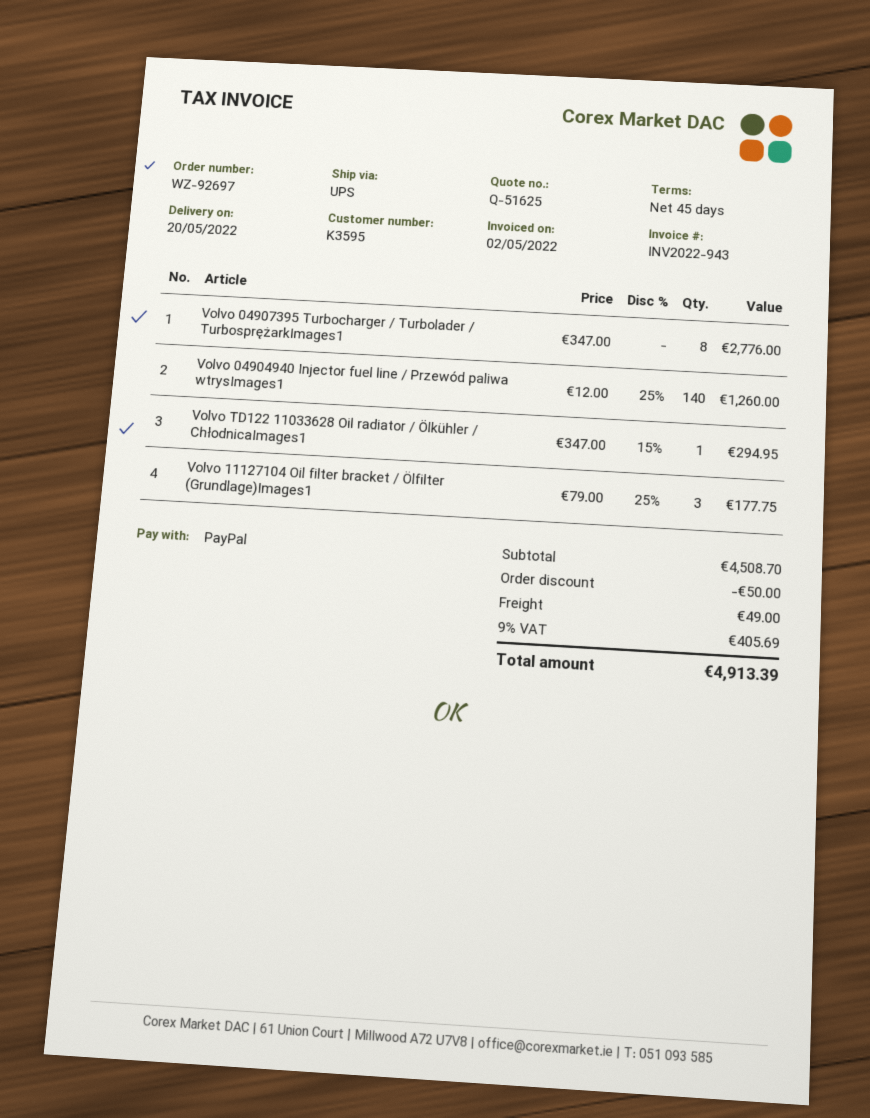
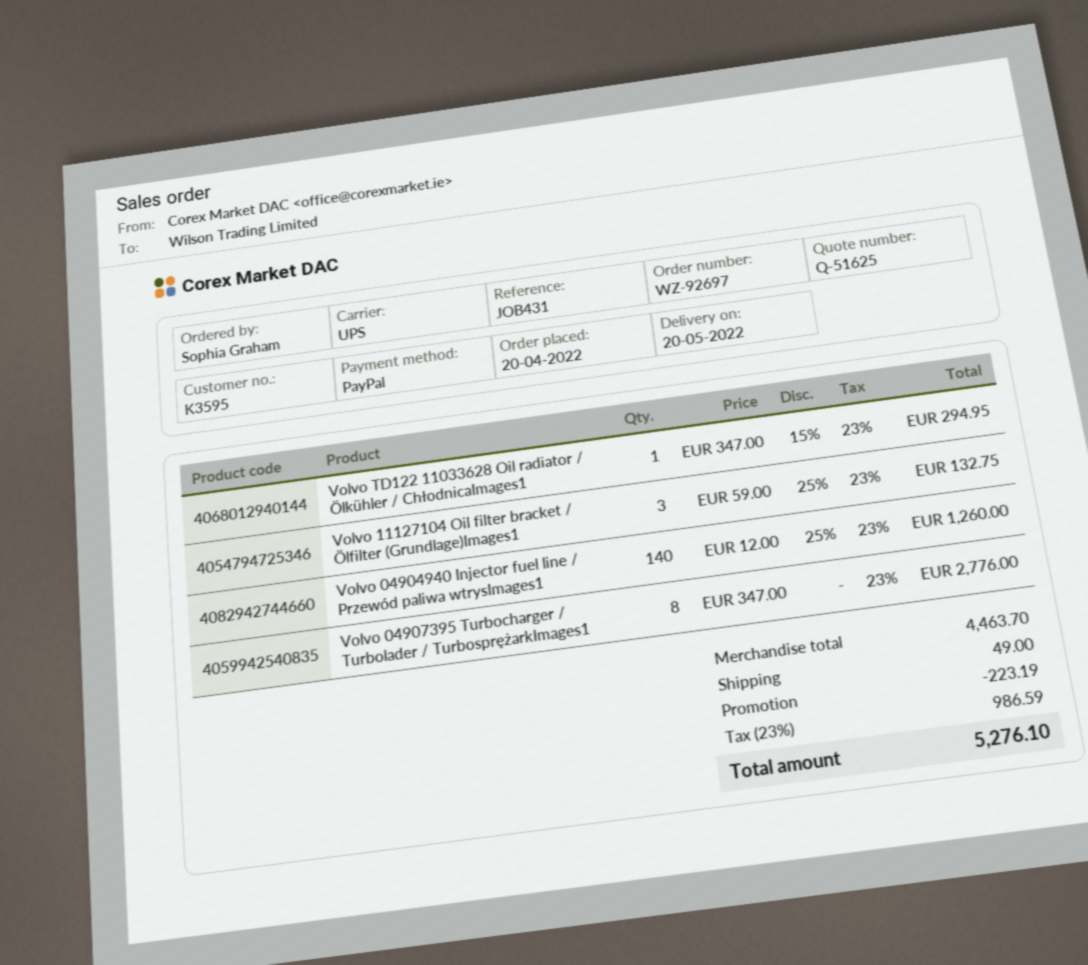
Volvo 11127104 Oil filter bracket / Ölfilter (Grundlage)Images1: 3 x 79.00 - 25% = 177.75 -> 3 x 59.00 - 25% = 132.75
subtotal: 4508.70 -> 4463.70
discount: 50.00 -> 223.19
tax: 9% = 405.69 -> 23% = 986.59
total: 4913.39 -> 5276.10

